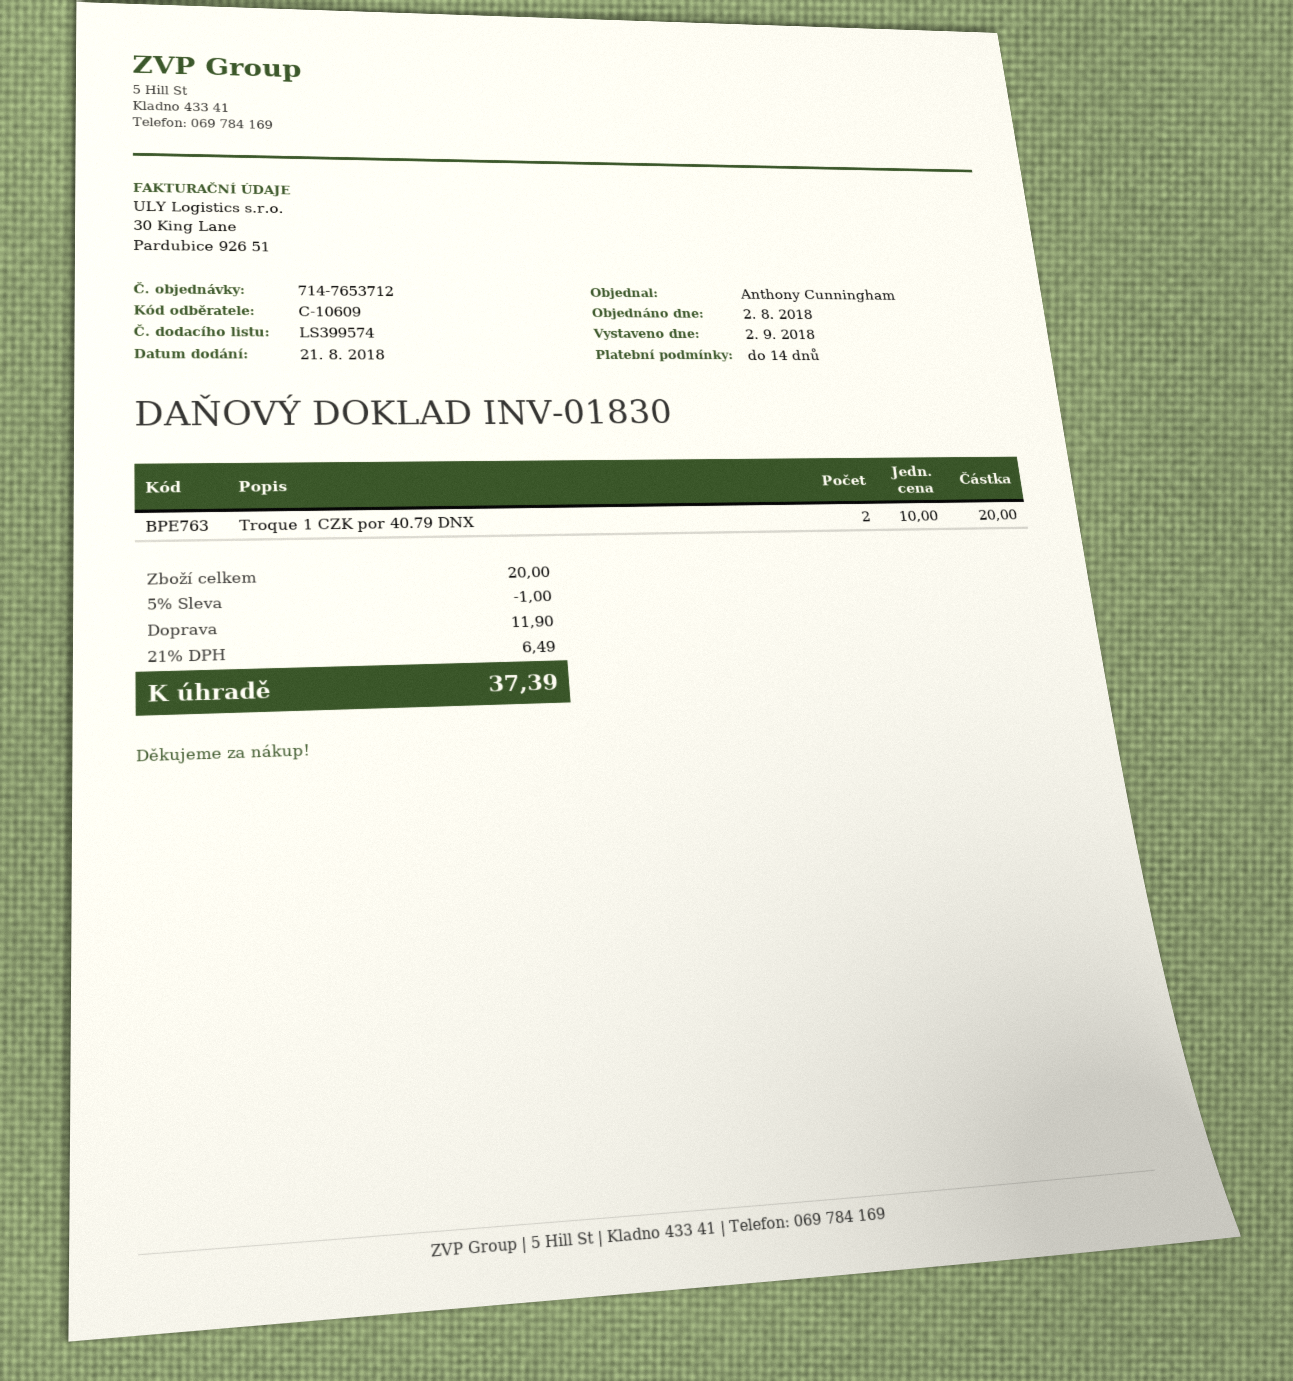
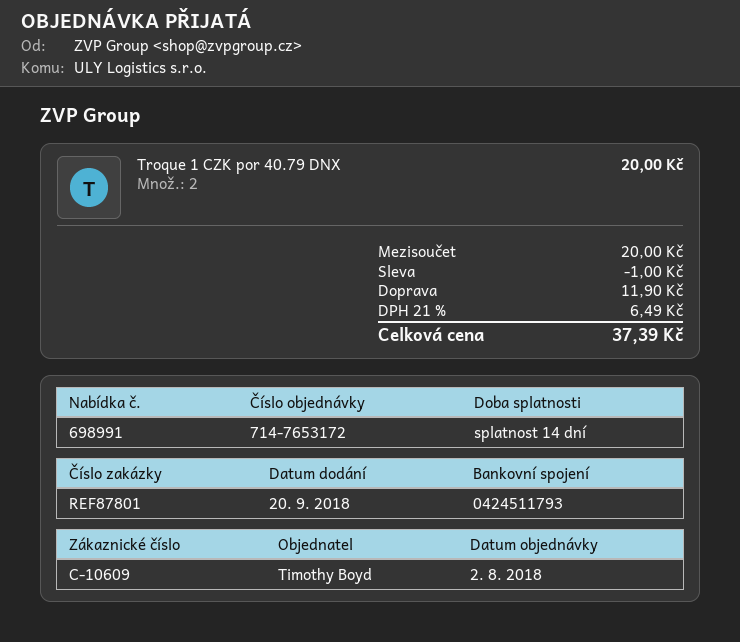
order number: 714-7653712 -> 714-7653172
delivery date: 2018-08-21 -> 2018-09-20
ordered by: Anthony Cunningham -> Timothy Boyd

